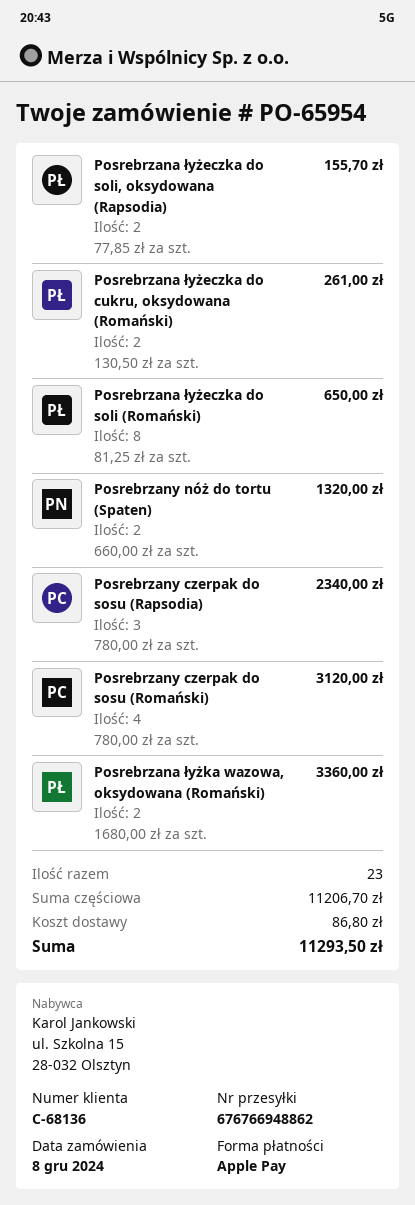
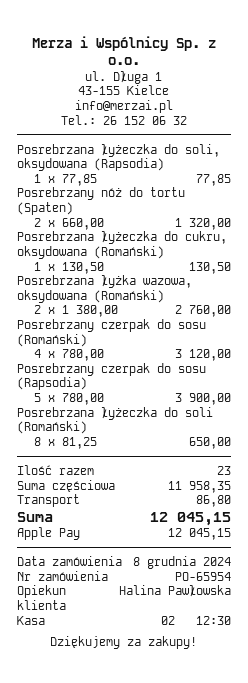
Posrebrzana łyżeczka do soli, oksydowana (Rapsodia): 2 x 77.85 = 155.70 -> 1 x 77.85 = 77.85
Posrebrzana łyżeczka do cukru, oksydowana (Romański): 2 x 130.50 = 261.00 -> 1 x 130.50 = 130.50
Posrebrzany czerpak do sosu (Rapsodia): 3 x 780.00 = 2340.00 -> 5 x 780.00 = 3900.00
Posrebrzana łyżka wazowa, oksydowana (Romański): 2 x 1680.00 = 3360.00 -> 2 x 1380.00 = 2760.00
subtotal: 11206.70 -> 11958.35
total: 11293.50 -> 12045.15

